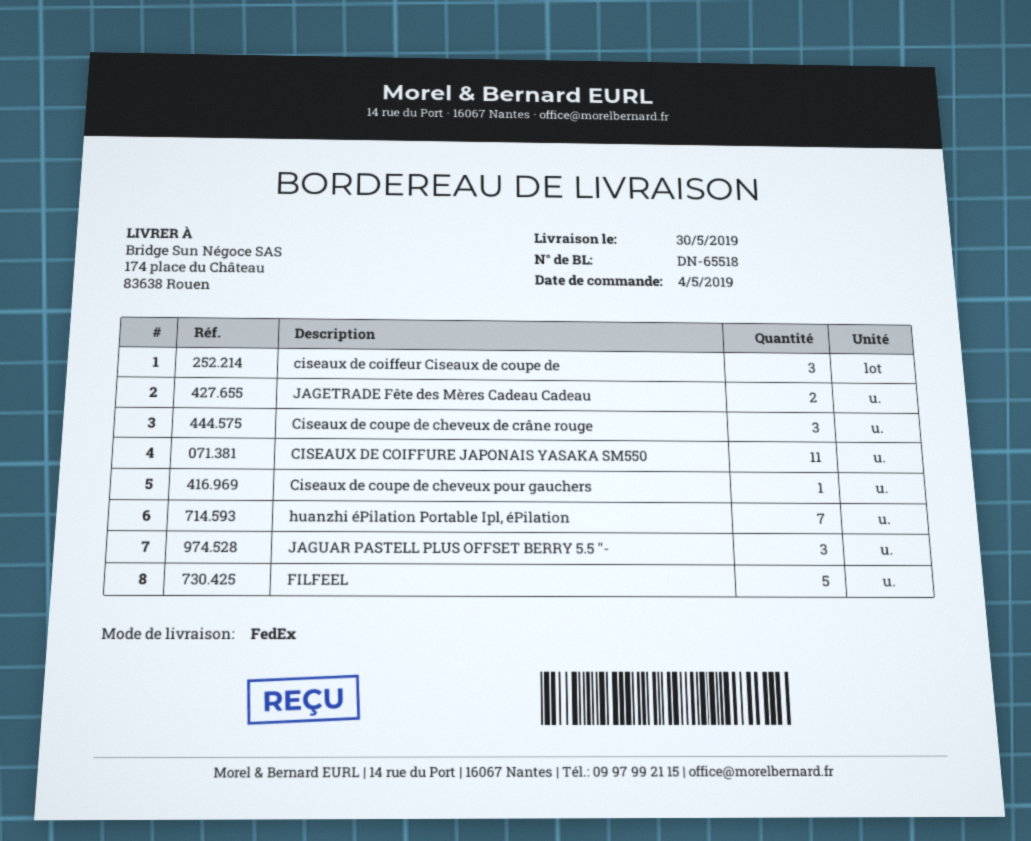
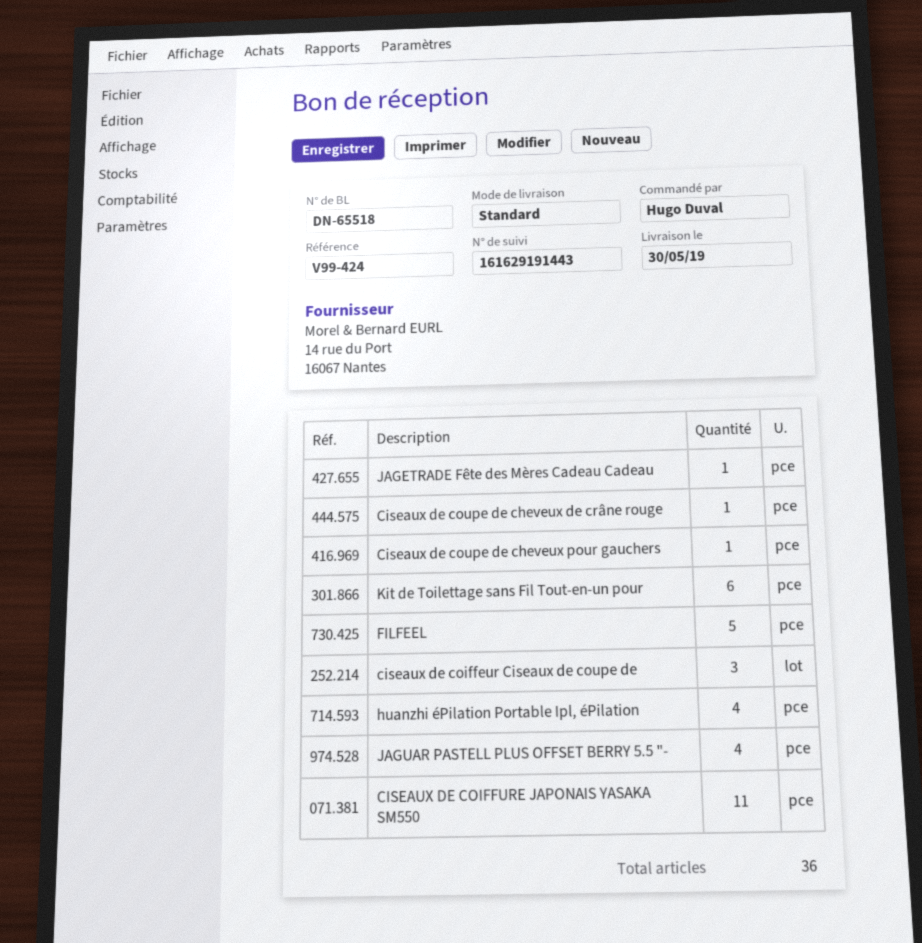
shipping method: FedEx -> standard
JAGETRADE Fête des Mères Cadeau Cadeau: 2 -> 1
Ciseaux de coupe de cheveux de crâne rouge: 3 -> 1
huanzhi éPilation Portable Ipl, éPilation: 7 -> 4
JAGUAR PASTELL PLUS OFFSET BERRY 5.5 "-: 3 -> 4
Kit de Toilettage sans Fil Tout-en-un pour: none -> 6

